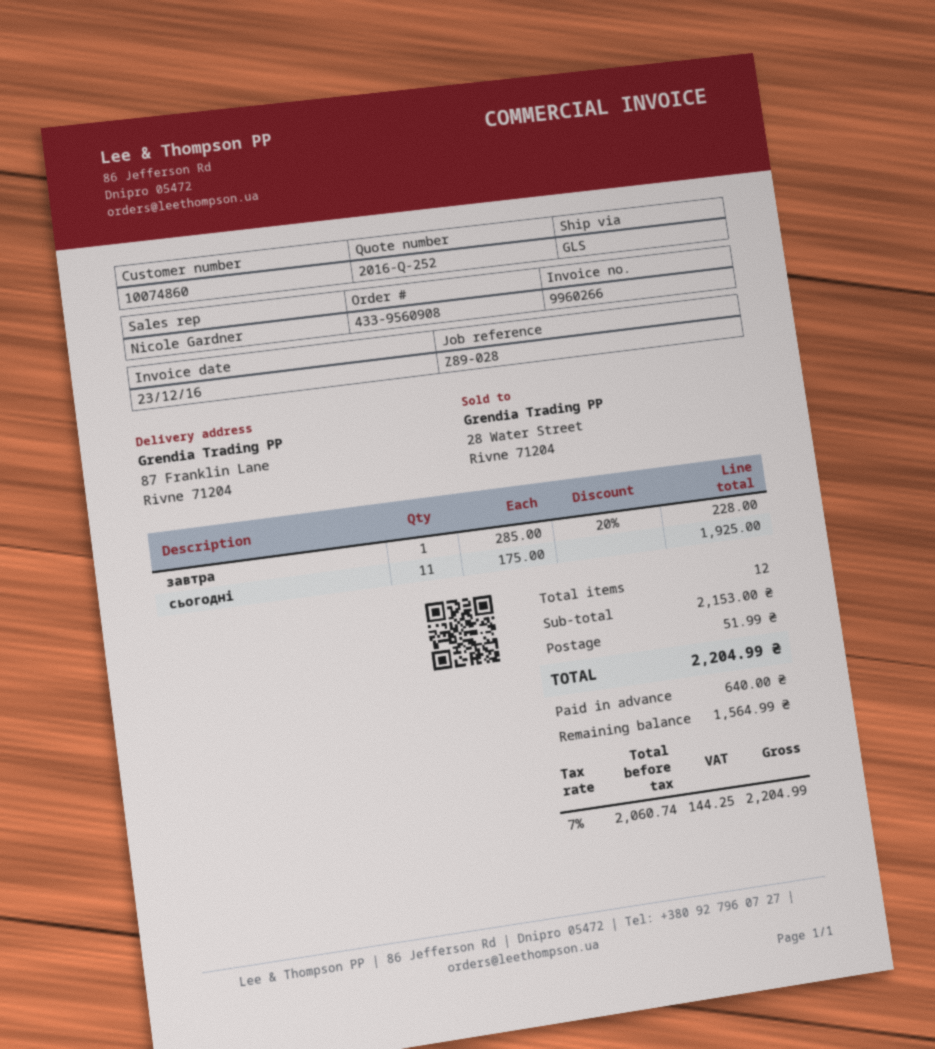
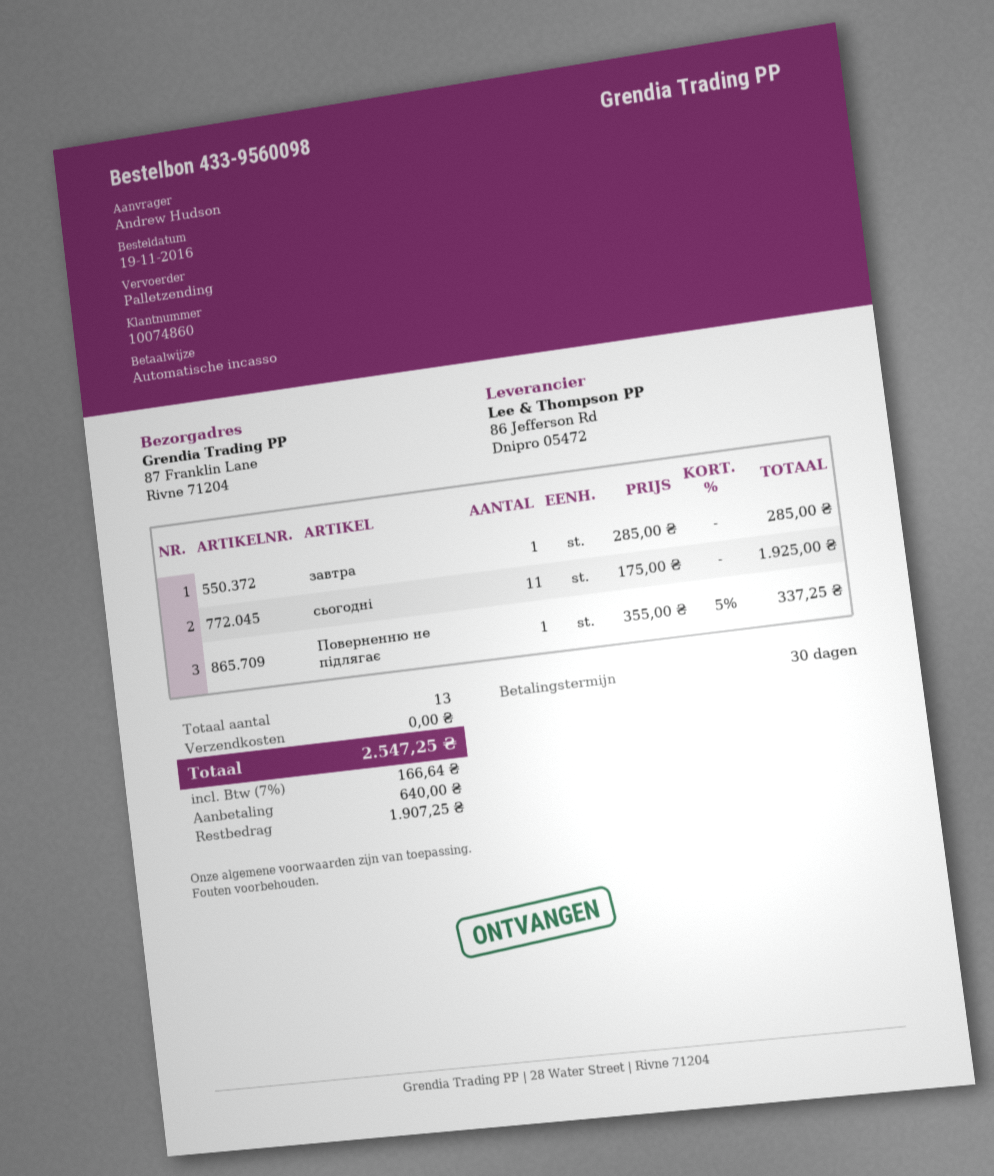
order number: 433-9560908 -> 433-9560098
shipping method: GLS -> pallet freight
завтра: 1 x 285.00 - 20% = 228.00 -> 1 x 285.00 = 285.00
Поверненню не підлягає: none -> 1 x 355.00 - 5% = 337.25
total quantity: 12 -> 13
shipping: 51.99 -> 0.00
tax: 7% = 144.25 -> 7% = 166.64
total: 2204.99 -> 2547.25
balance: 1564.99 -> 1907.25

